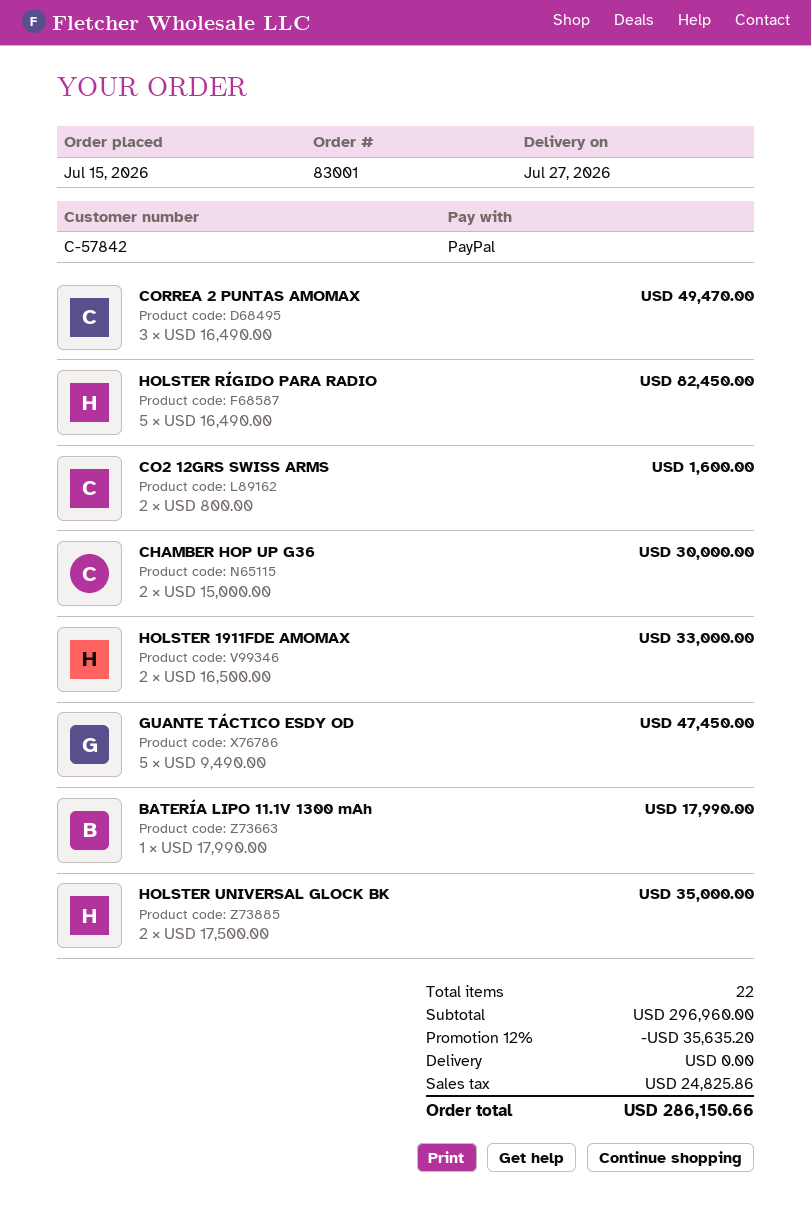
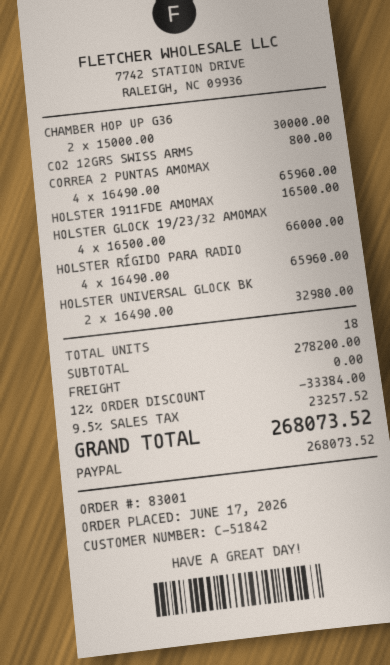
order date: 2026-07-15 -> 2026-06-17
customer number: C-57842 -> C-51842
CORREA 2 PUNTAS AMOMAX: 3 x 16490.00 = 49470.00 -> 4 x 16490.00 = 65960.00
HOLSTER RÍGIDO PARA RADIO: 5 x 16490.00 = 82450.00 -> 4 x 16490.00 = 65960.00
CO2 12GRS SWISS ARMS: 2 x 800.00 = 1600.00 -> 1 x 800.00 = 800.00
HOLSTER 1911FDE AMOMAX: 2 x 16500.00 = 33000.00 -> 1 x 16500.00 = 16500.00
GUANTE TÁCTICO ESDY OD: 5 x 9490.00 = 47450.00 -> none
BATERÍA LIPO 11.1V 1300 mAh: 1 x 17990.00 = 17990.00 -> none
HOLSTER UNIVERSAL GLOCK BK: 2 x 17500.00 = 35000.00 -> 2 x 16490.00 = 32980.00
HOLSTER GLOCK 19/23/32 AMOMAX: none -> 4 x 16500.00 = 66000.00
total quantity: 22 -> 18
subtotal: 296960.00 -> 278200.00
discount: 12% = 35635.20 -> 12% = 33384.00
tax: 24825.86 -> 23257.52
total: 286150.66 -> 268073.52

